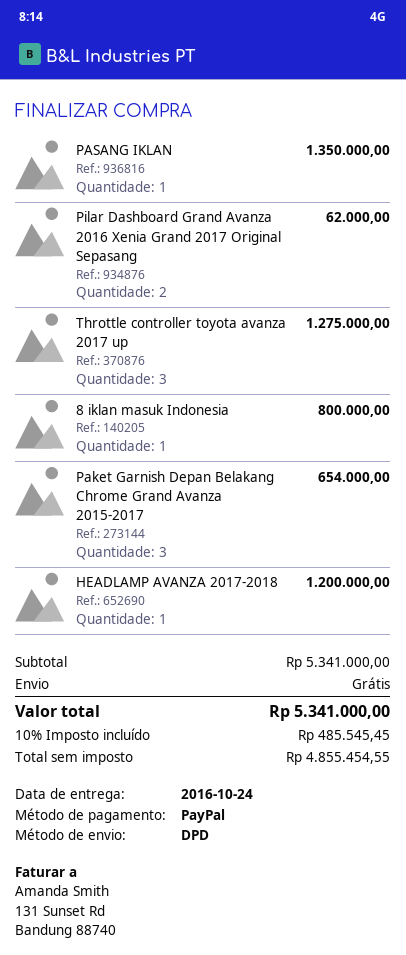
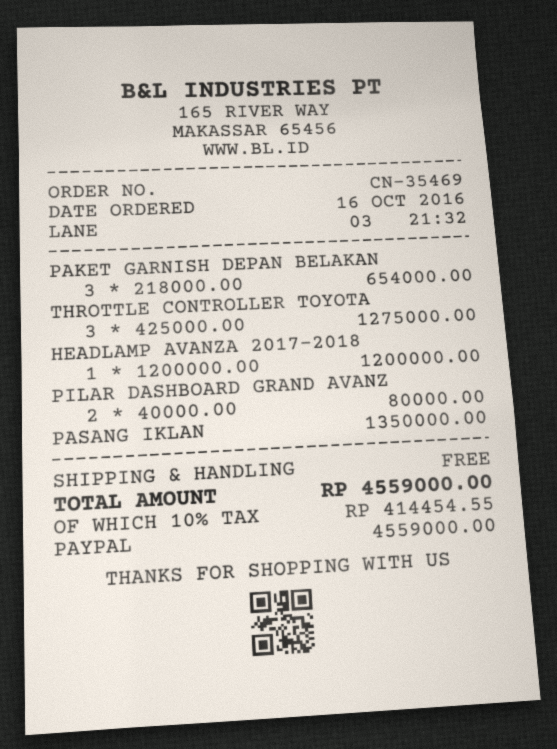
Pilar Dashboard Grand Avanza 2016 Xenia Grand 2017 Original Sepasang: 2 for 62000.00 -> 2 for 80000.00
8 iklan masuk Indonesia: 1 for 800000.00 -> none
tax: 10% = 485545.45 -> 10% = 414454.55
total: 5341000.00 -> 4559000.00

